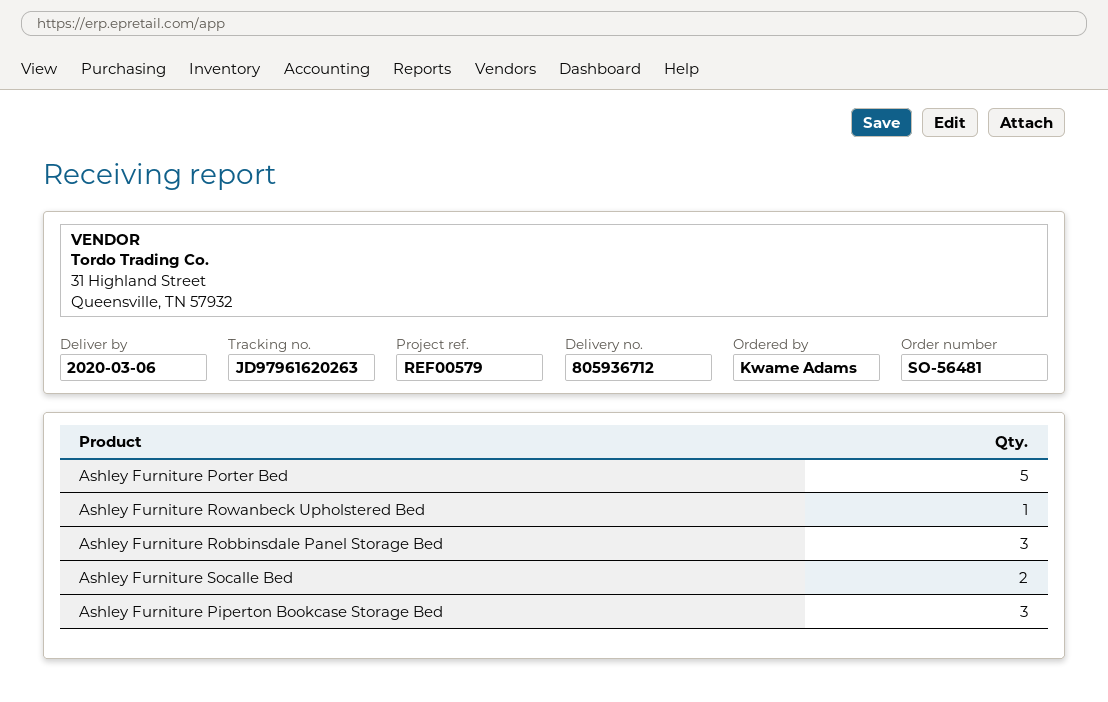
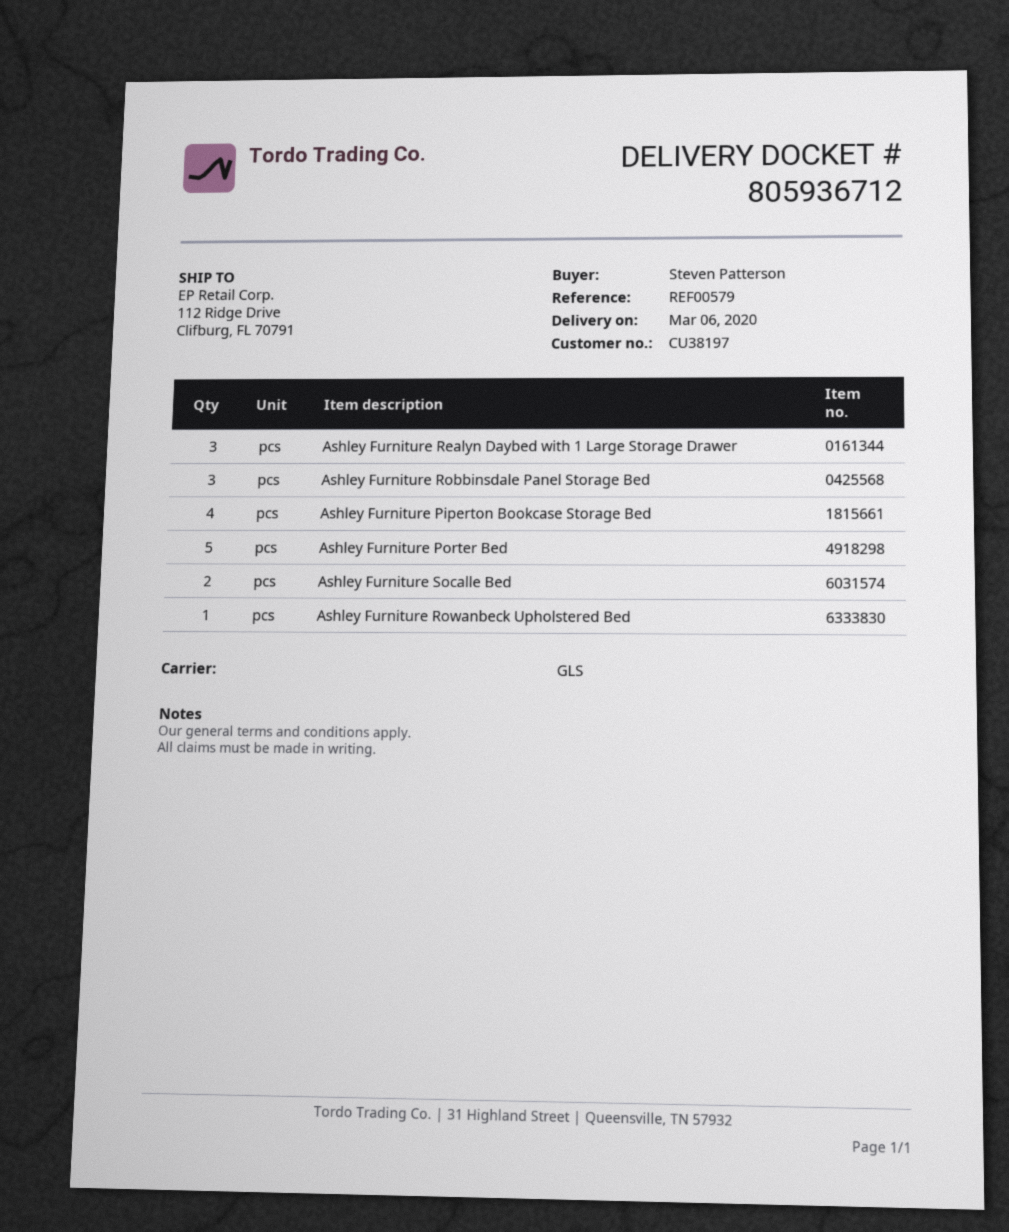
ordered by: Kwame Adams -> Steven Patterson
Ashley Furniture Piperton Bookcase Storage Bed: 3 -> 4
Ashley Furniture Realyn Daybed with 1 Large Storage Drawer: none -> 3

